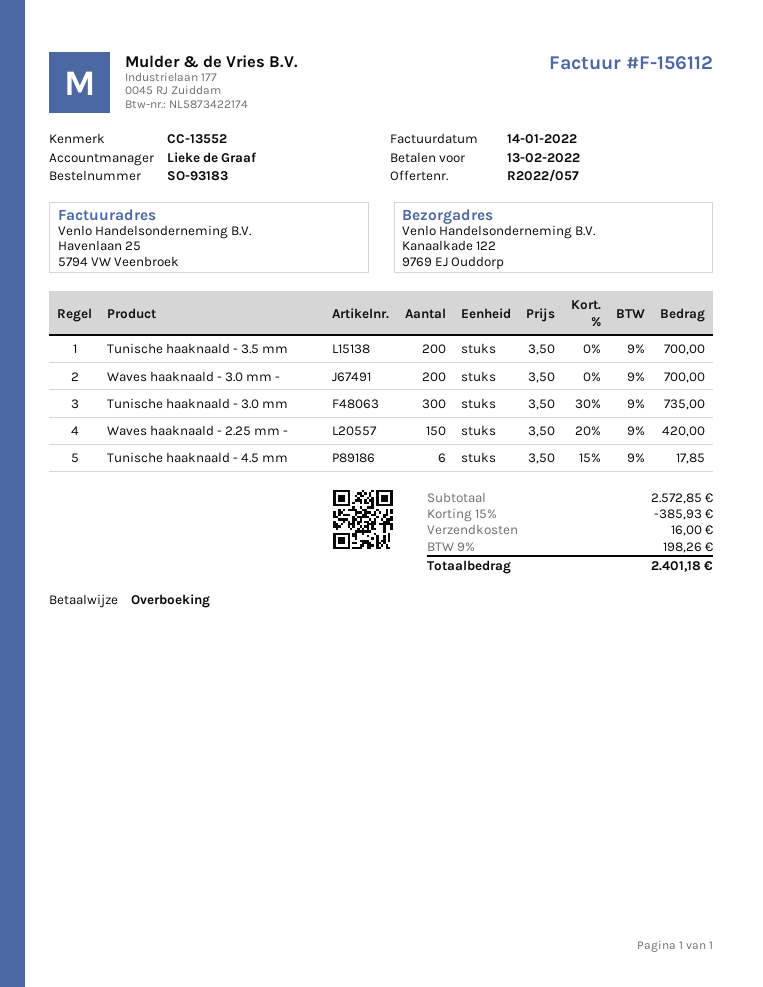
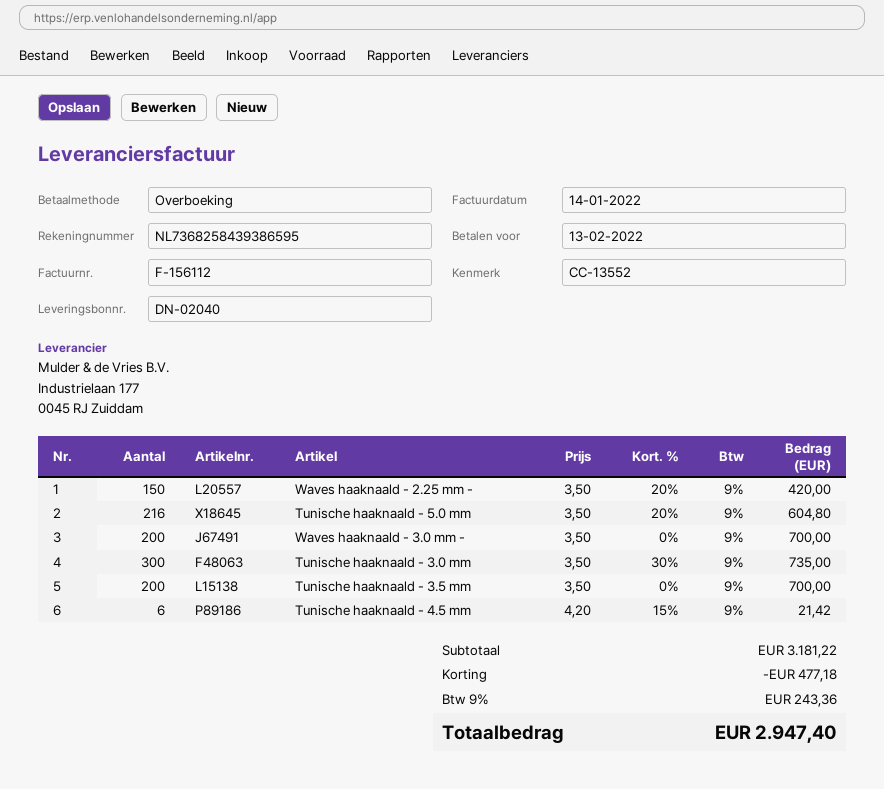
Tunische haaknaald - 4.5 mm: 6 x 3.50 - 15% = 17.85 -> 6 x 4.20 - 15% = 21.42
Tunische haaknaald - 5.0 mm: none -> 216 x 3.50 - 20% = 604.80
subtotal: 2572.85 -> 3181.22
discount: 385.93 -> 477.18
shipping: 16.00 -> none
tax: 9% = 198.26 -> 9% = 243.36
total: 2401.18 -> 2947.40

